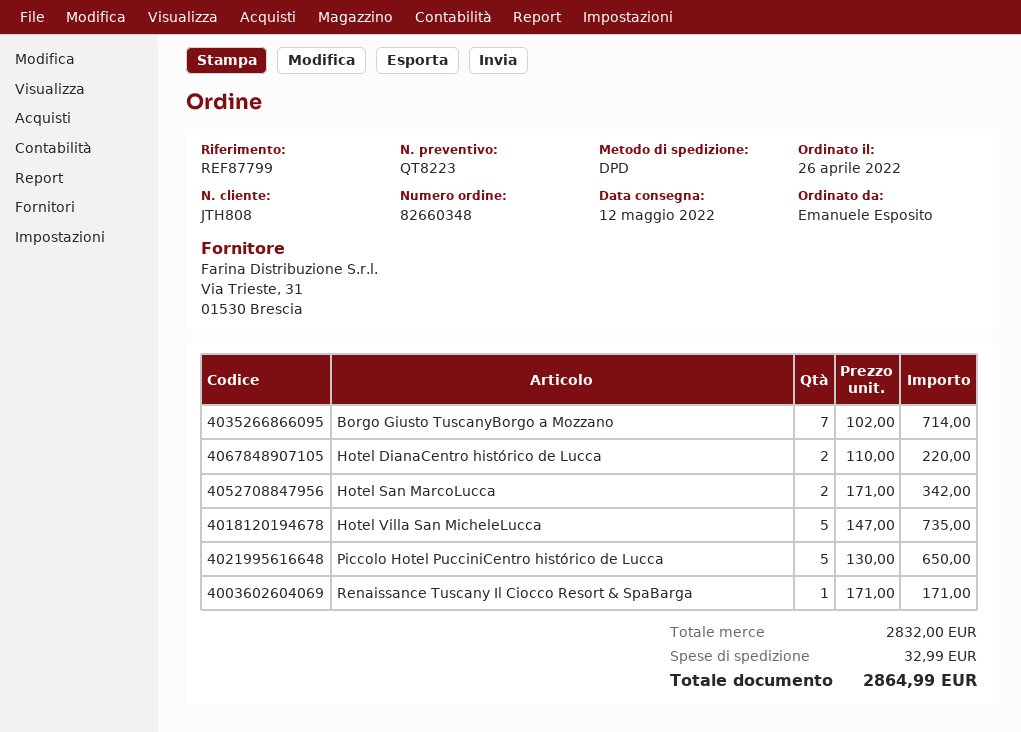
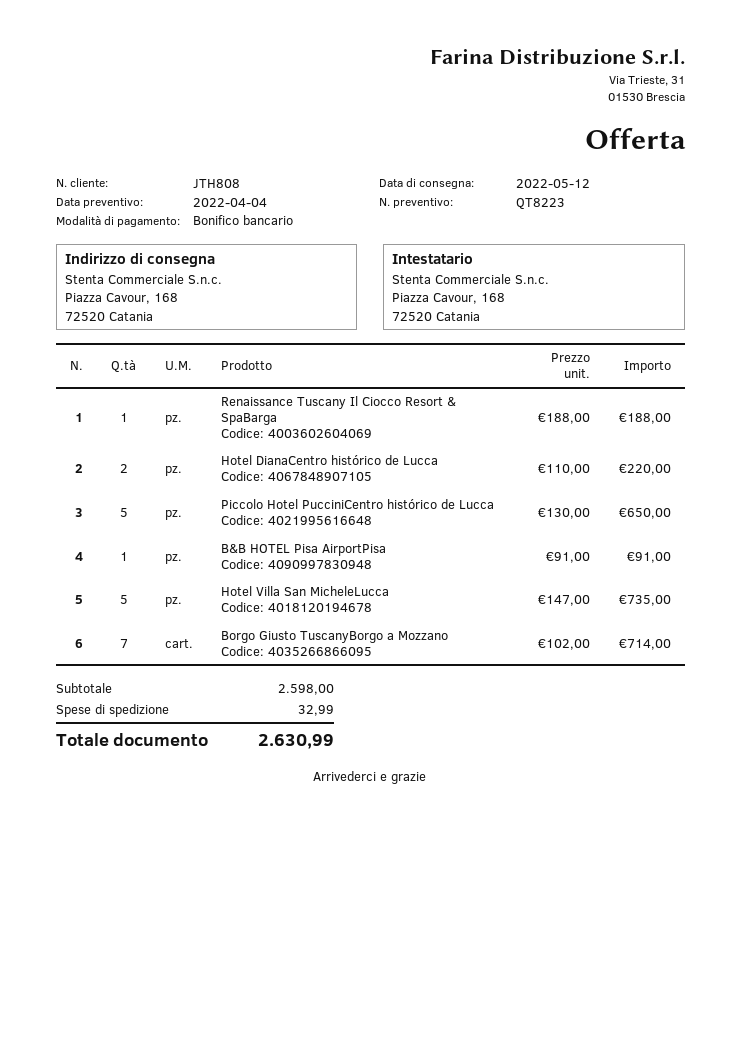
Hotel San MarcoLucca: 2 x 171.00 = 342.00 -> none
Renaissance Tuscany Il Ciocco Resort & SpaBarga: 1 x 171.00 = 171.00 -> 1 x 188.00 = 188.00
B&B HOTEL Pisa AirportPisa: none -> 1 x 91.00 = 91.00
subtotal: 2832.00 -> 2598.00
total: 2864.99 -> 2630.99

